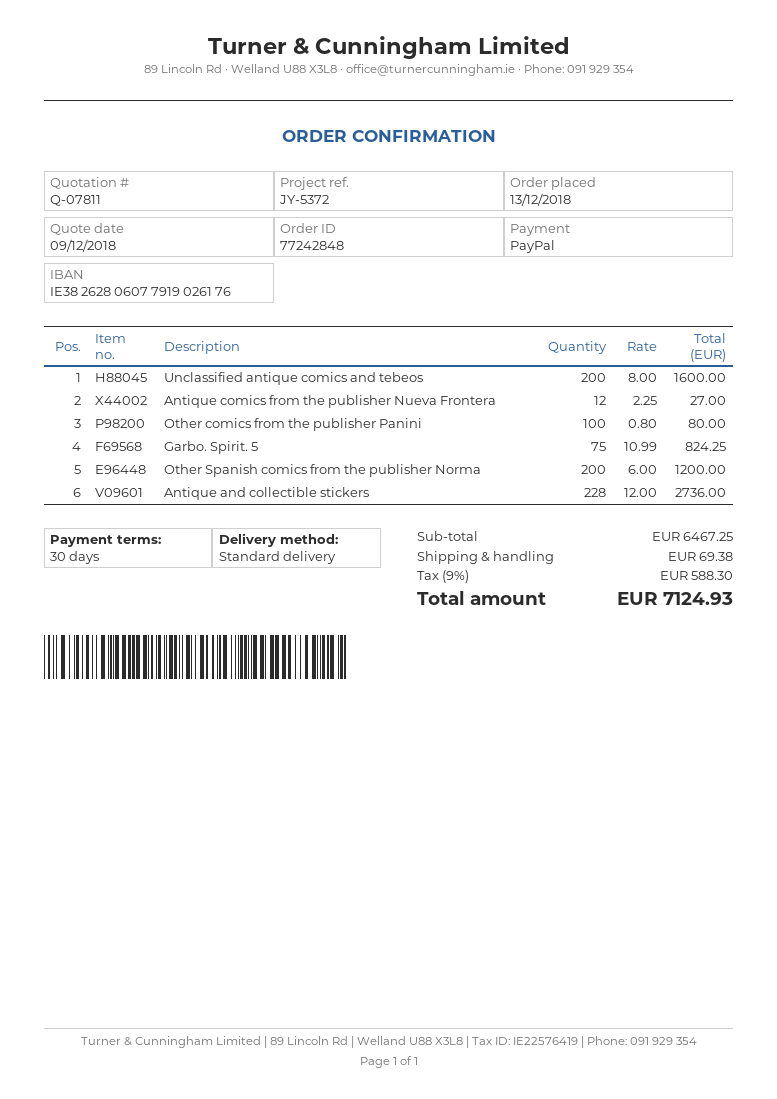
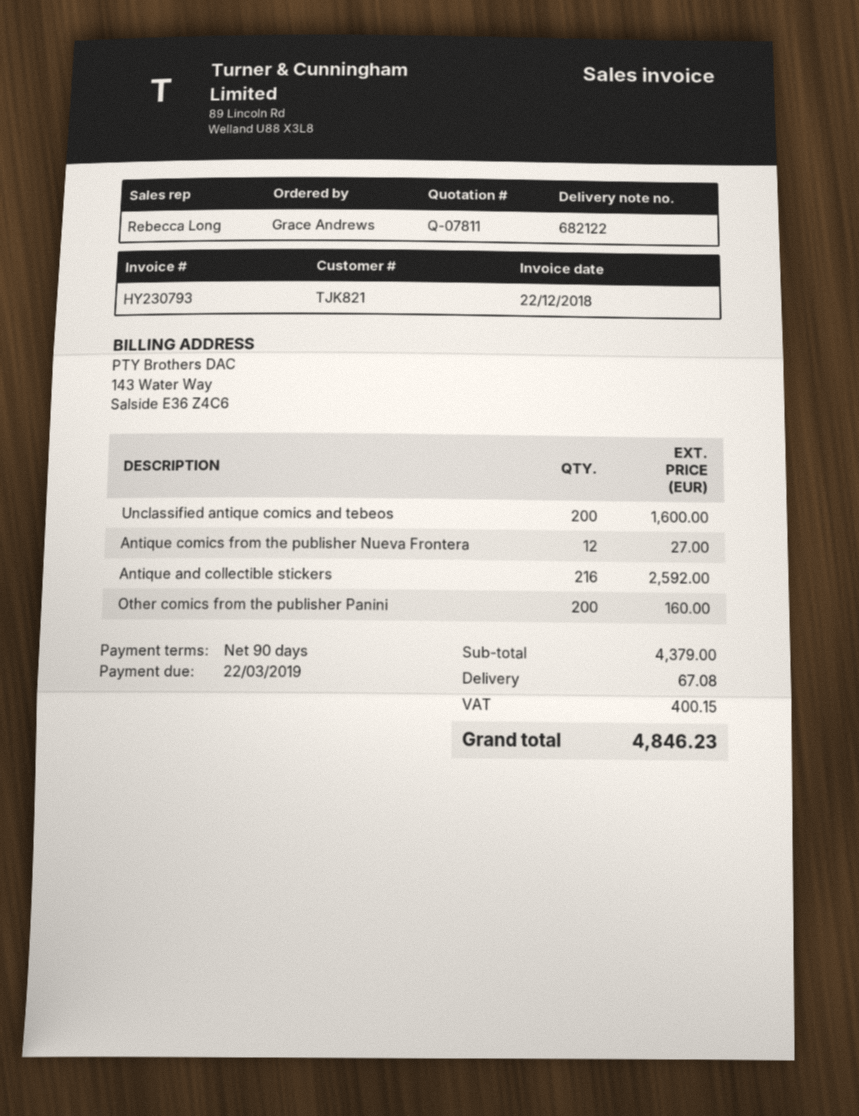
payment terms: 30 days -> 90 days
Other comics from the publisher Panini: 100 for 80.00 -> 200 for 160.00
Garbo. Spirit. 5: 75 for 824.25 -> none
Other Spanish comics from the publisher Norma: 200 for 1200.00 -> none
Antique and collectible stickers: 228 for 2736.00 -> 216 for 2592.00
subtotal: 6467.25 -> 4379.00
shipping: 69.38 -> 67.08
tax: 588.30 -> 400.15
total: 7124.93 -> 4846.23

